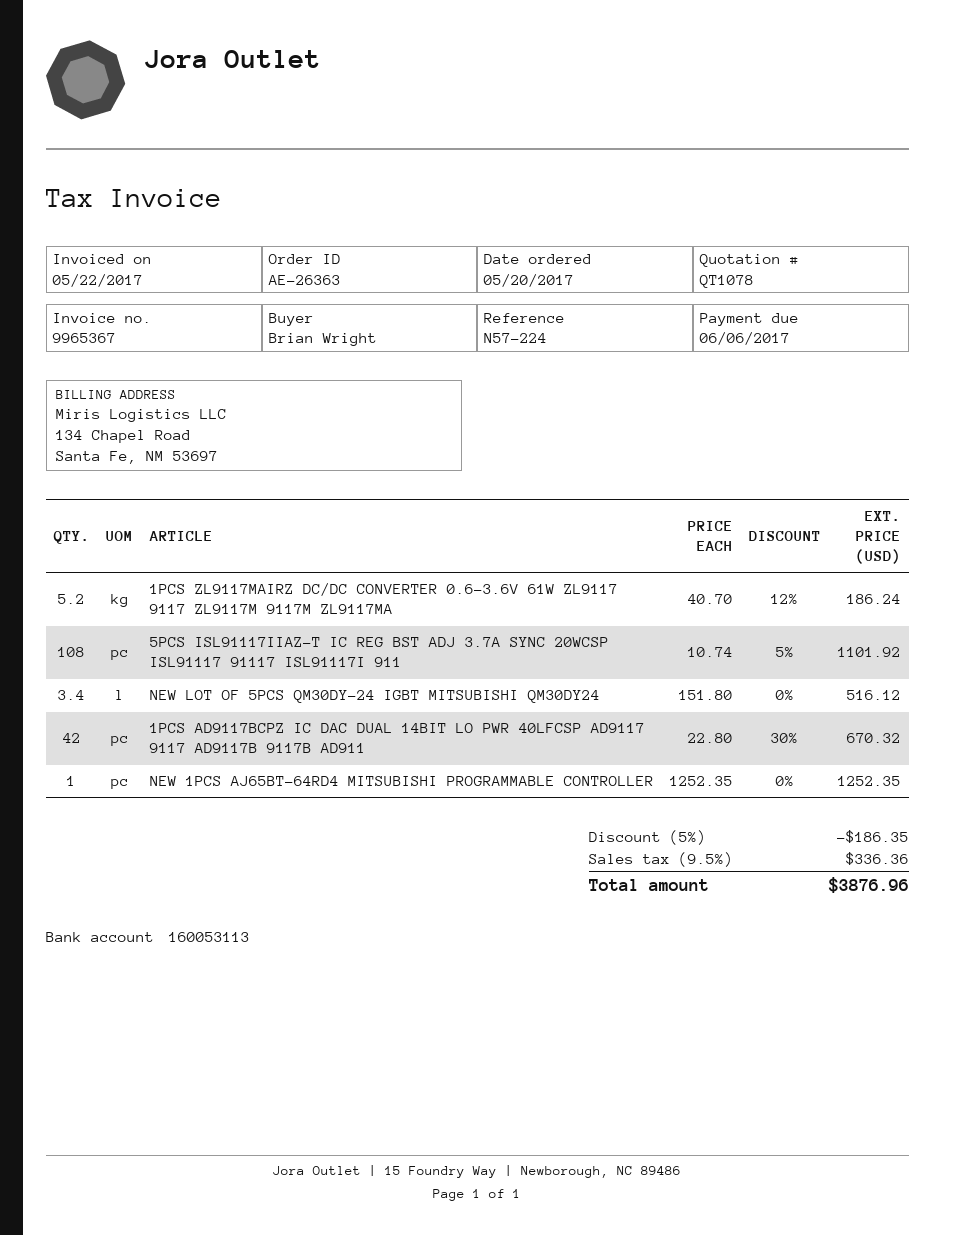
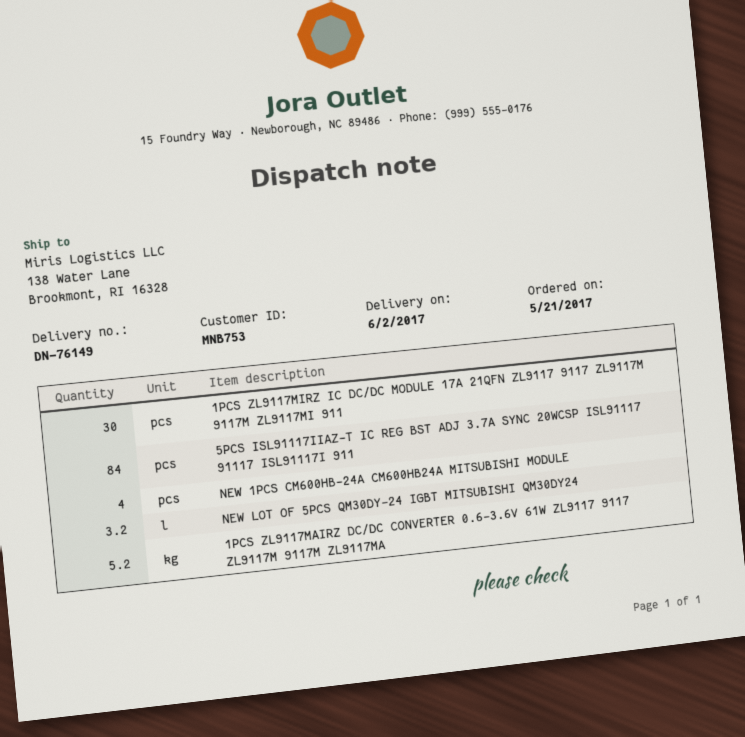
order date: 2017-05-20 -> 2017-05-21
5PCS ISL91117IIAZ-T IC REG BST ADJ 3.7A SYNC 20WCSP ISL91117 91117 ISL91117I 911: 108 -> 84
NEW LOT OF 5PCS QM30DY-24 IGBT MITSUBISHI QM30DY24: 3.4 -> 3.2
1PCS AD9117BCPZ IC DAC DUAL 14BIT LO PWR 40LFCSP AD9117 9117 AD9117B 9117B AD911: 42 -> none
NEW 1PCS AJ65BT-64RD4 MITSUBISHI PROGRAMMABLE CONTROLLER: 1 -> none
1PCS ZL9117MIRZ IC DC/DC MODULE 17A 21QFN ZL9117 9117 ZL9117M 9117M ZL9117MI 911: none -> 30
NEW 1PCS CM600HB-24A CM600HB24A MITSUBISHI MODULE: none -> 4

